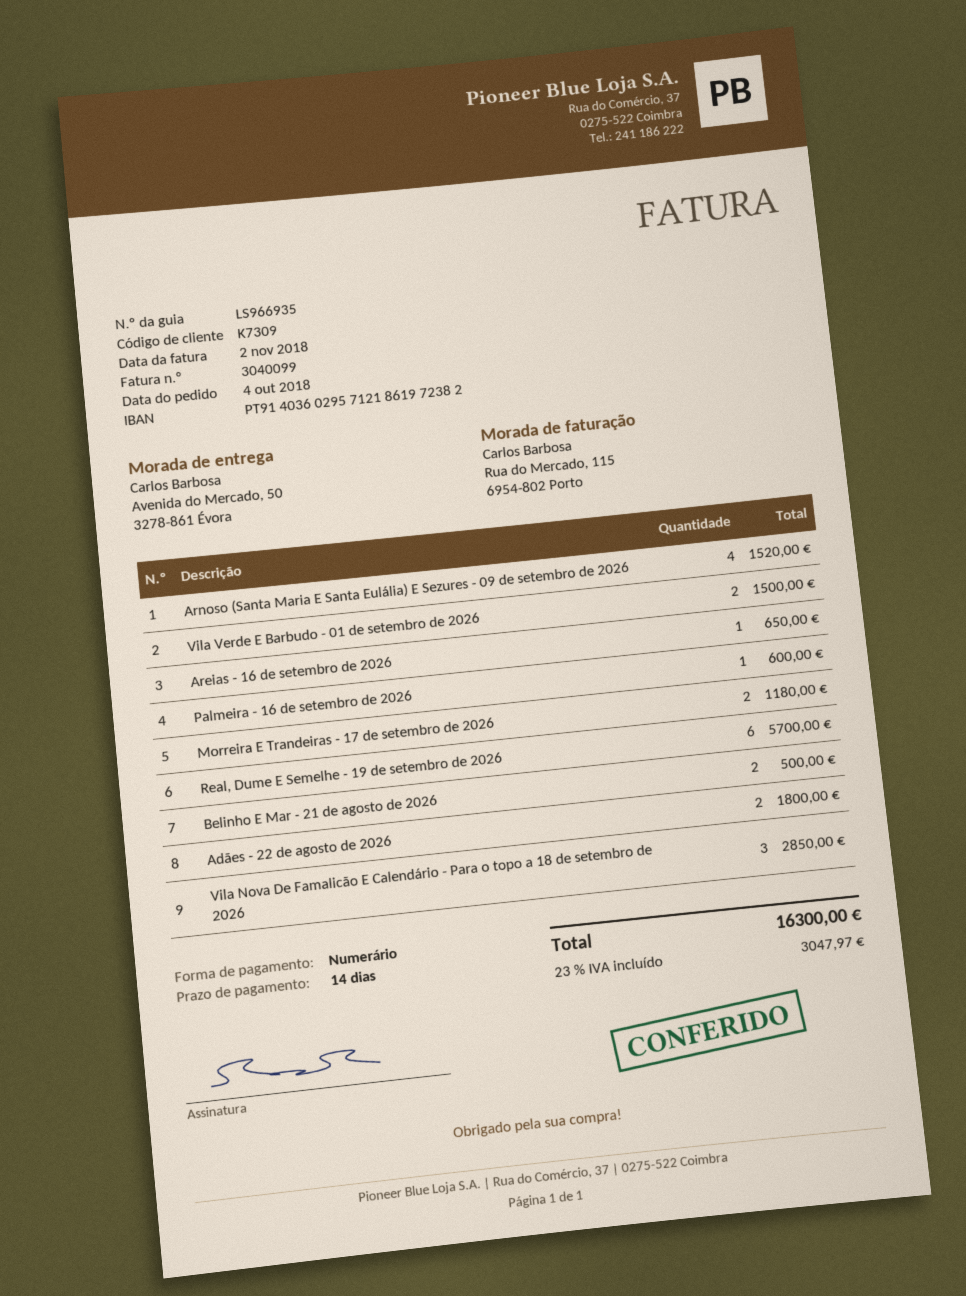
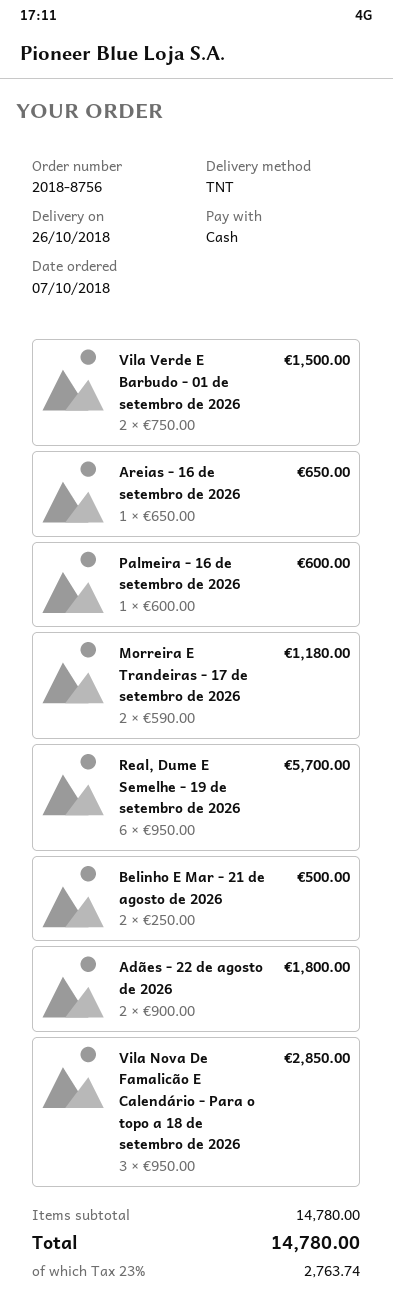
order date: 2018-10-04 -> 2018-10-07
Arnoso (Santa Maria E Santa Eulália) E Sezures - 09 de setembro de 2026: 4 for 1520.00 -> none
tax: 23% = 3047.97 -> 23% = 2763.74
total: 16300.00 -> 14780.00

